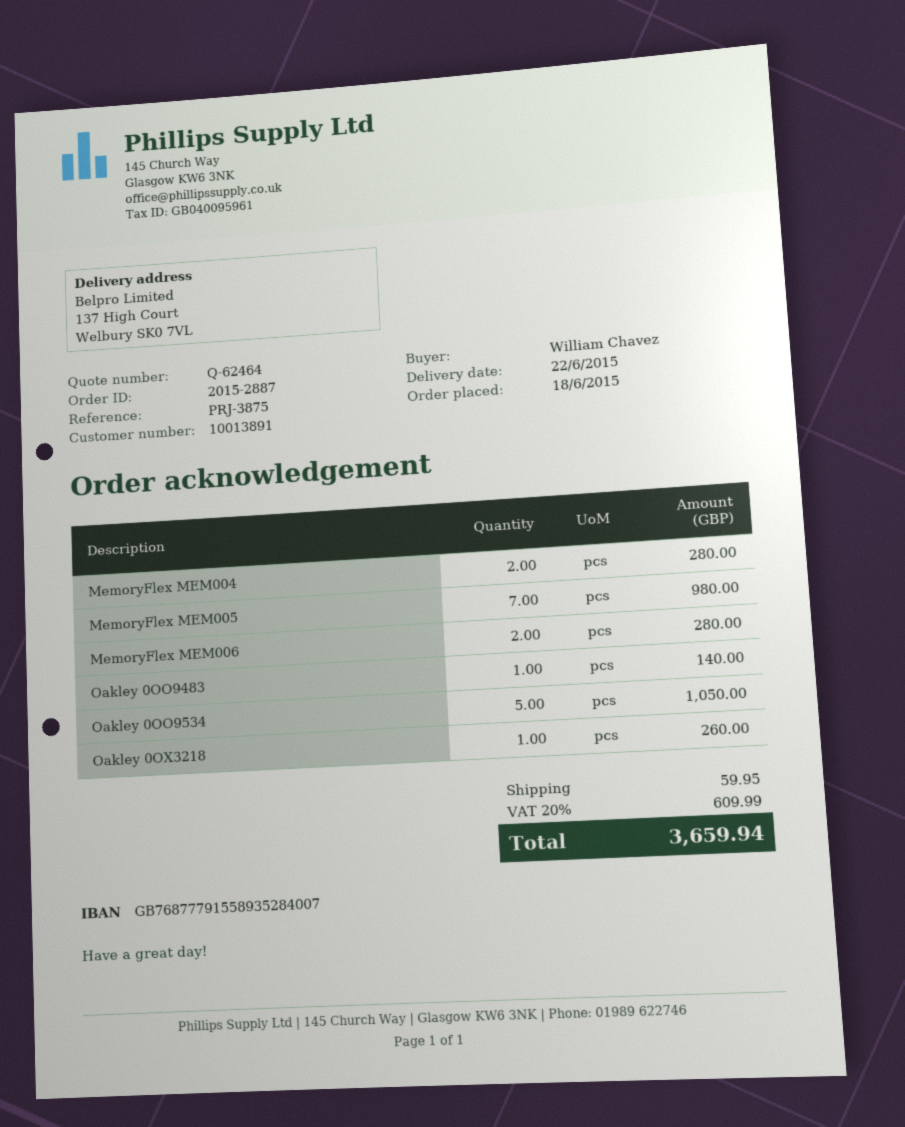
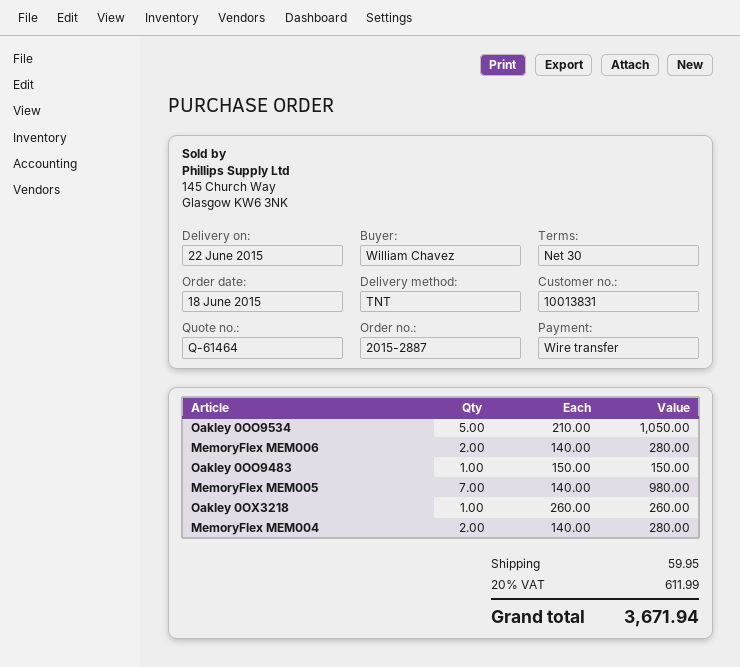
quote number: Q-62464 -> Q-61464
customer number: 10013891 -> 10013831
Oakley 0OO9483: 1 for 140.00 -> 1 for 150.00
tax: 20% = 609.99 -> 20% = 611.99
total: 3659.94 -> 3671.94

